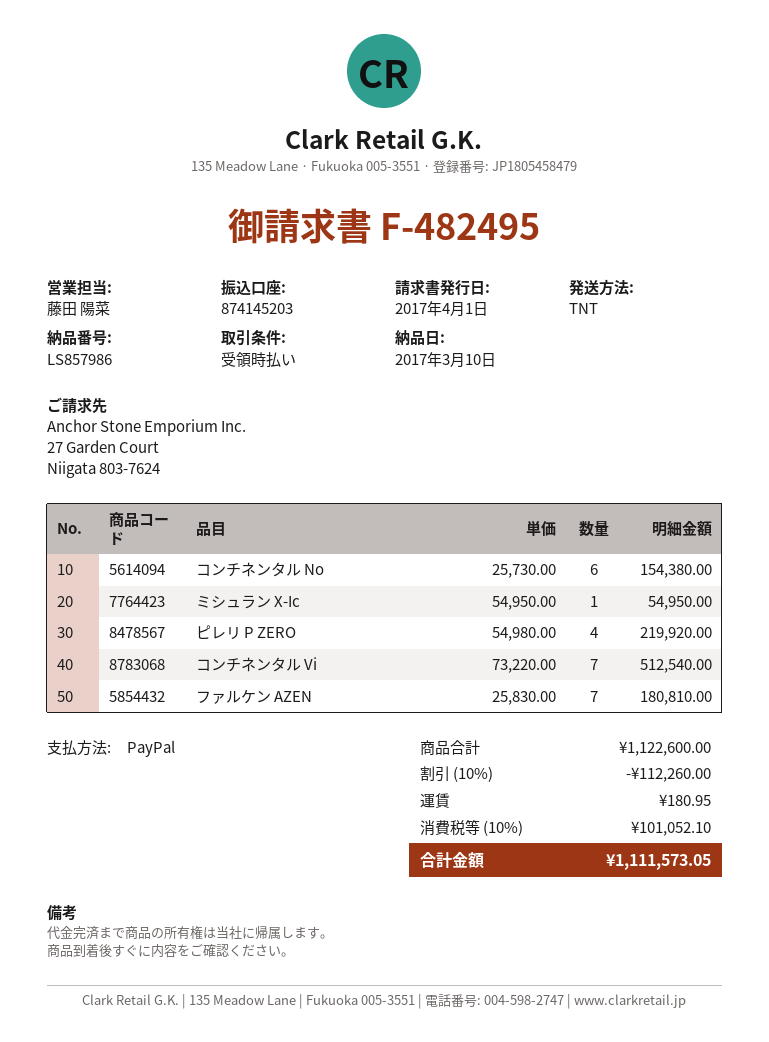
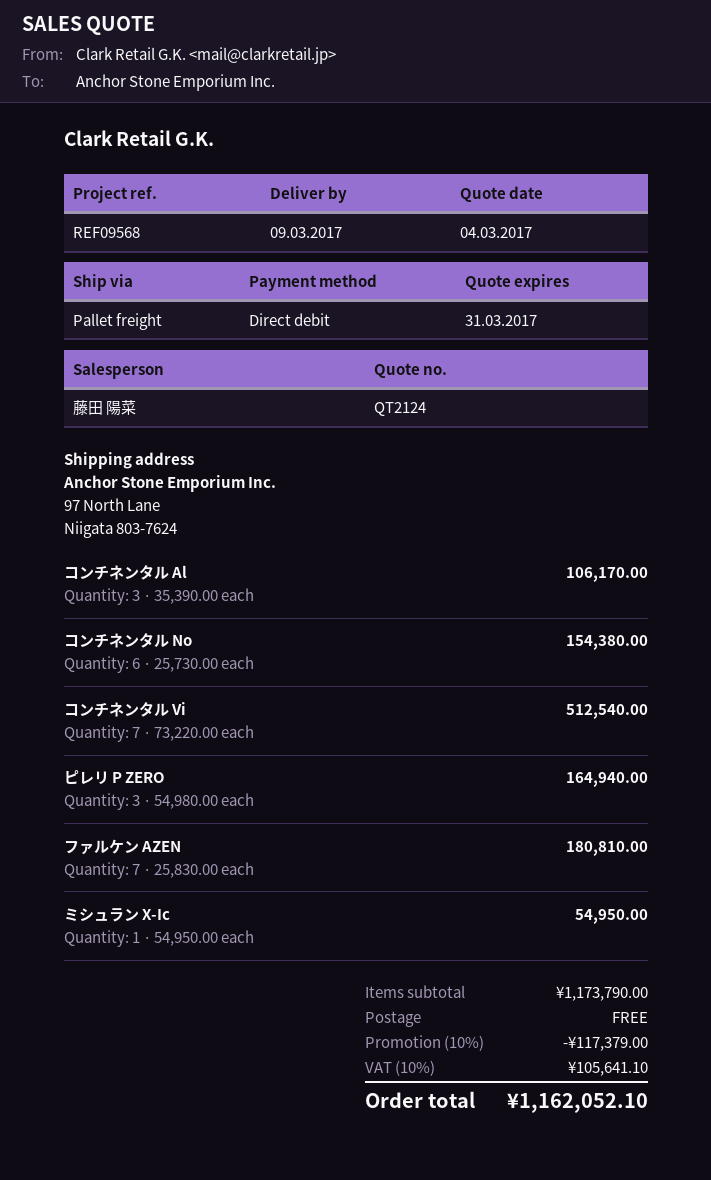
delivery date: 2017-03-10 -> 2017-03-09
payment method: PayPal -> direct debit
shipping method: TNT -> pallet freight
ピレリ P ZERO: 4 x 54980.00 = 219920.00 -> 3 x 54980.00 = 164940.00
コンチネンタル Al: none -> 3 x 35390.00 = 106170.00
subtotal: 1122600.00 -> 1173790.00
discount: 10% = 112260.00 -> 10% = 117379.00
shipping: 180.95 -> 0.00
tax: 10% = 101052.10 -> 10% = 105641.10
total: 1111573.05 -> 1162052.10

